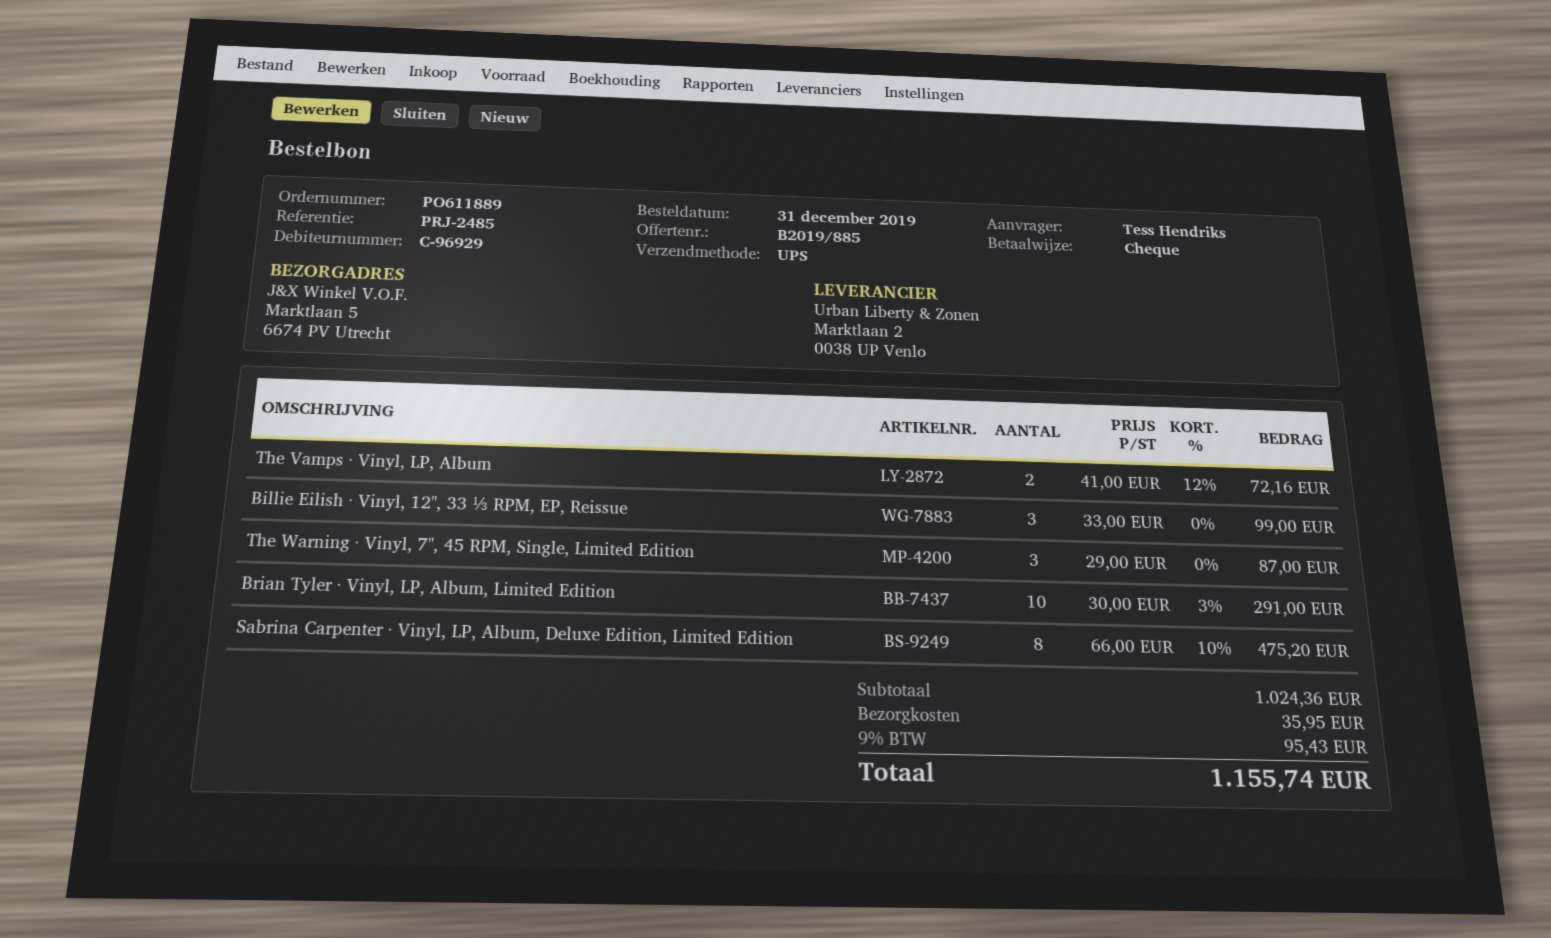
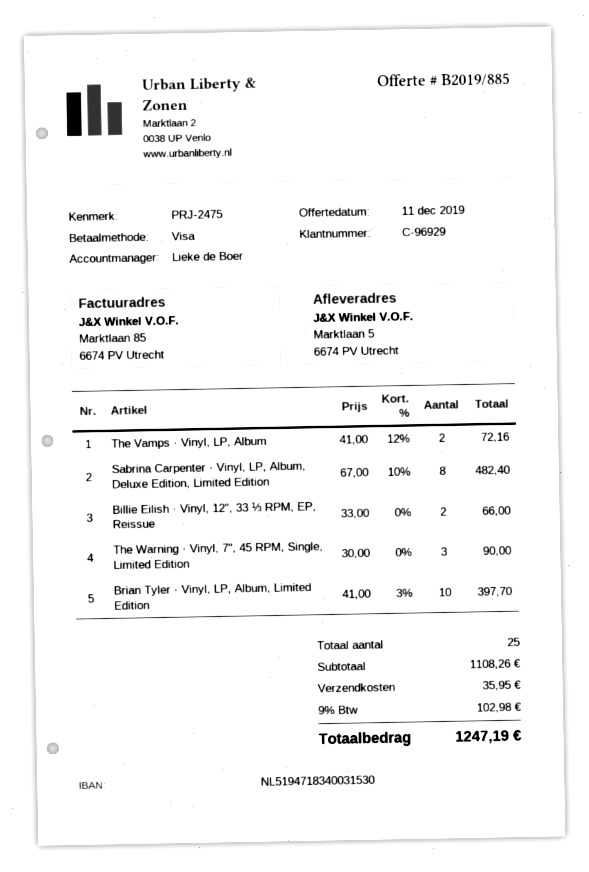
reference: PRJ-2485 -> PRJ-2475
payment method: cheque -> Visa
Billie Eilish · Vinyl, 12", 33 ⅓ RPM, EP, Reissue: 3 x 33.00 = 99.00 -> 2 x 33.00 = 66.00
The Warning · Vinyl, 7", 45 RPM, Single, Limited Edition: 3 x 29.00 = 87.00 -> 3 x 30.00 = 90.00
Brian Tyler · Vinyl, LP, Album, Limited Edition: 10 x 30.00 - 3% = 291.00 -> 10 x 41.00 - 3% = 397.70
Sabrina Carpenter · Vinyl, LP, Album, Deluxe Edition, Limited Edition: 8 x 66.00 - 10% = 475.20 -> 8 x 67.00 - 10% = 482.40
subtotal: 1024.36 -> 1108.26
tax: 9% = 95.43 -> 9% = 102.98
total: 1155.74 -> 1247.19

